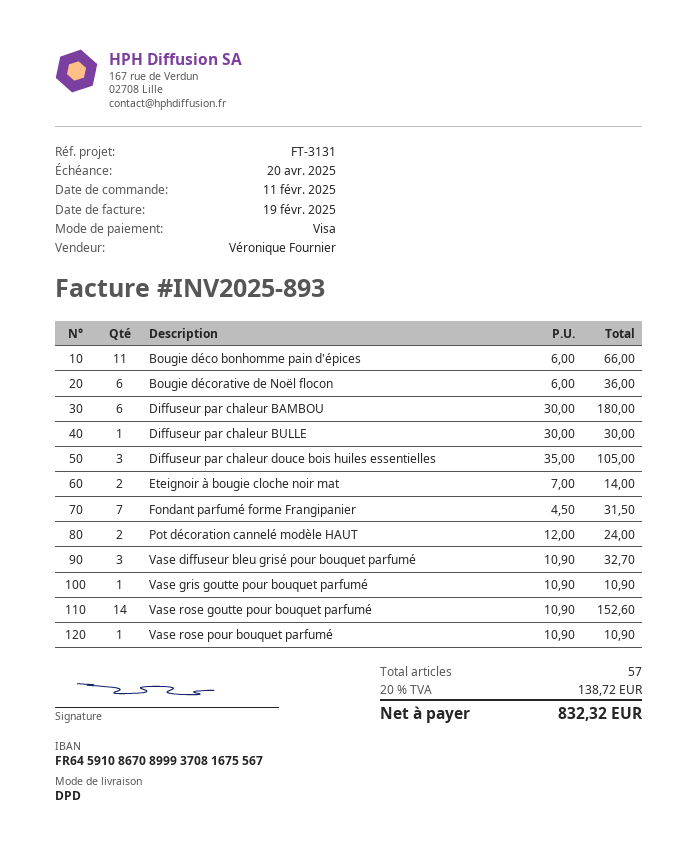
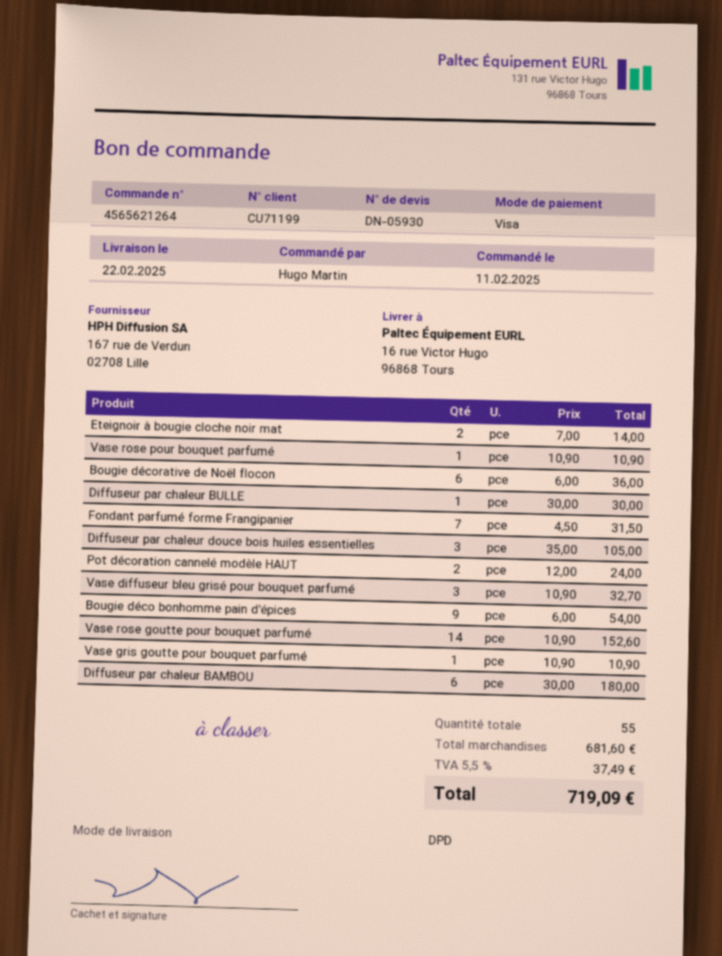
Bougie déco bonhomme pain d'épices: 11 x 6.00 = 66.00 -> 9 x 6.00 = 54.00
total quantity: 57 -> 55
tax: 20% = 138.72 -> 5.5% = 37.49
total: 832.32 -> 719.09

